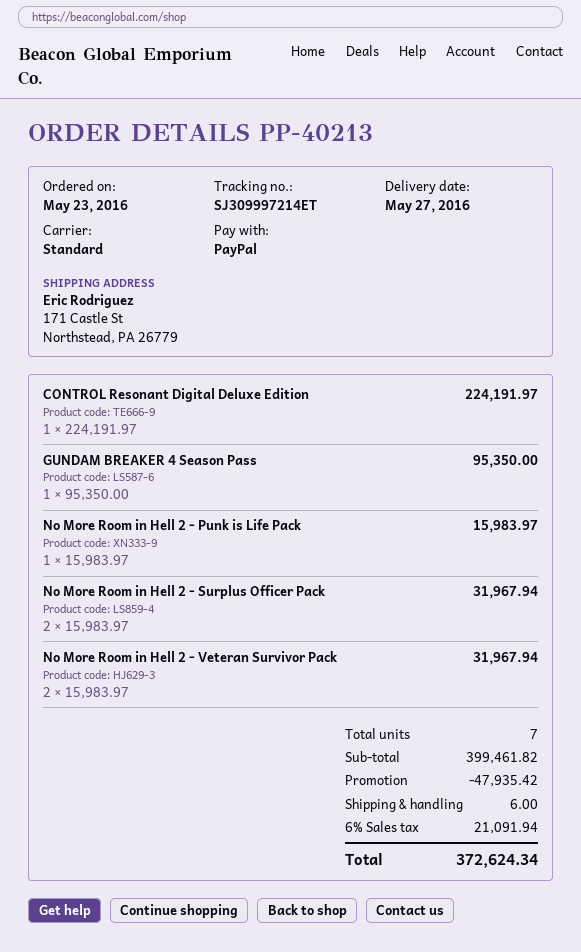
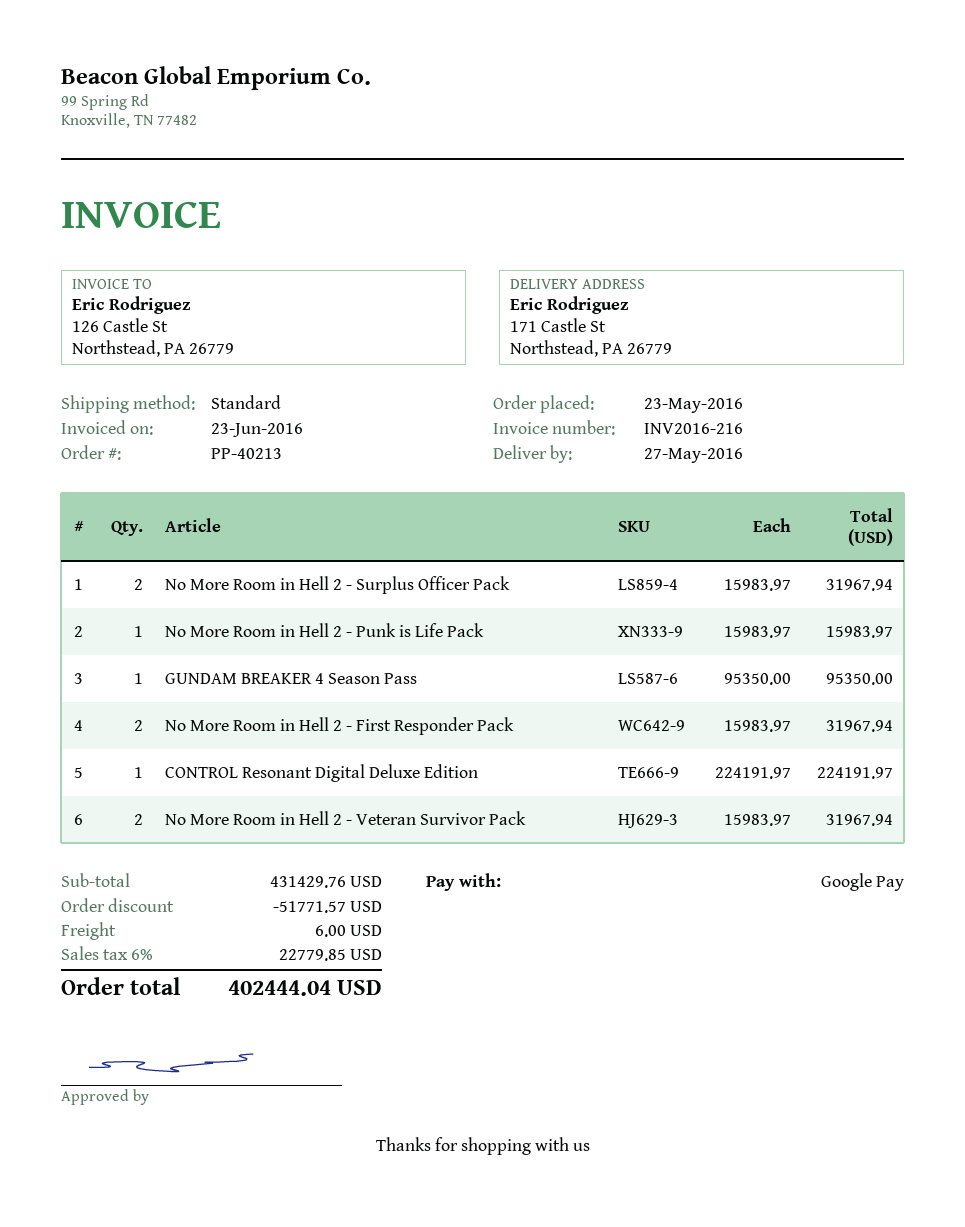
payment method: PayPal -> Google Pay
No More Room in Hell 2 - First Responder Pack: none -> 2 x 15983.97 = 31967.94
subtotal: 399461.82 -> 431429.76
discount: 47935.42 -> 51771.57
tax: 6% = 21091.94 -> 6% = 22779.85
total: 372624.34 -> 402444.04

